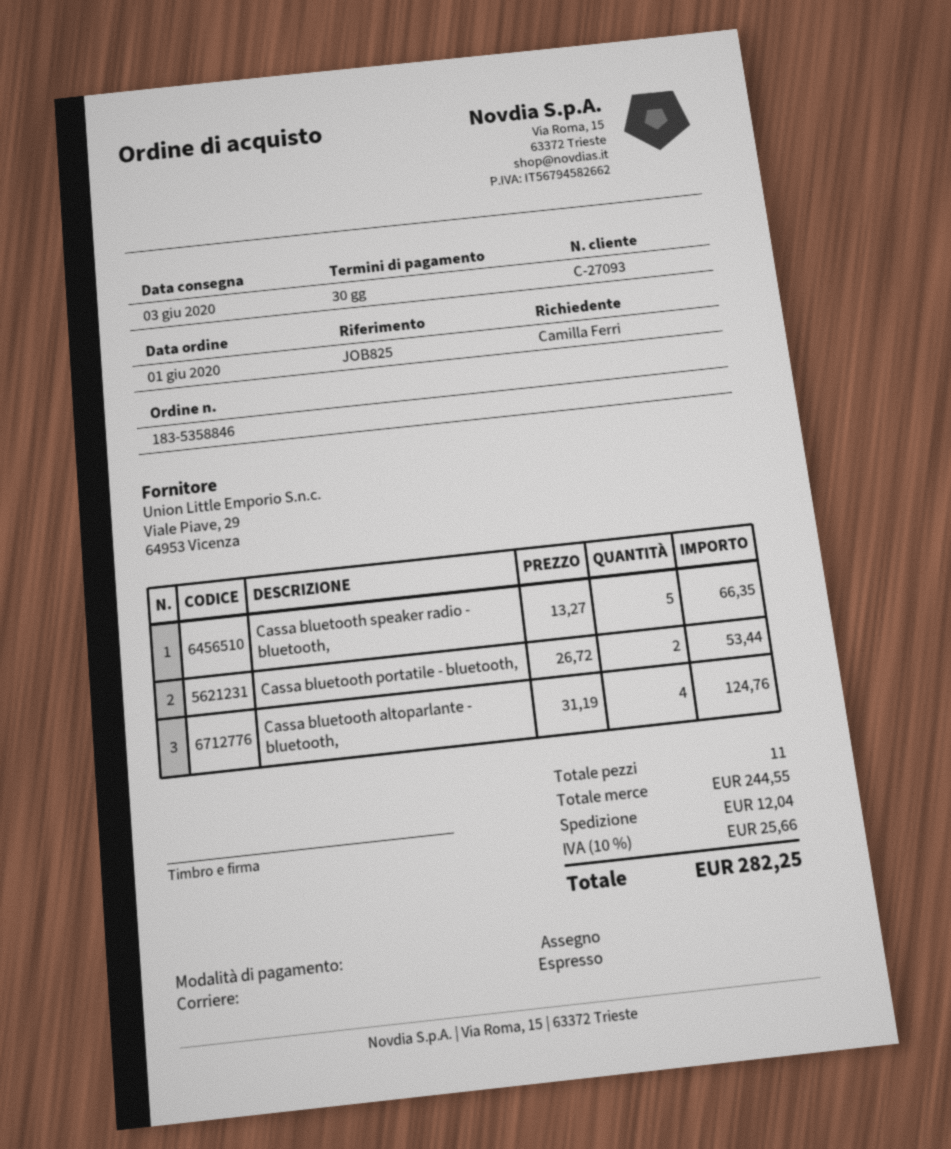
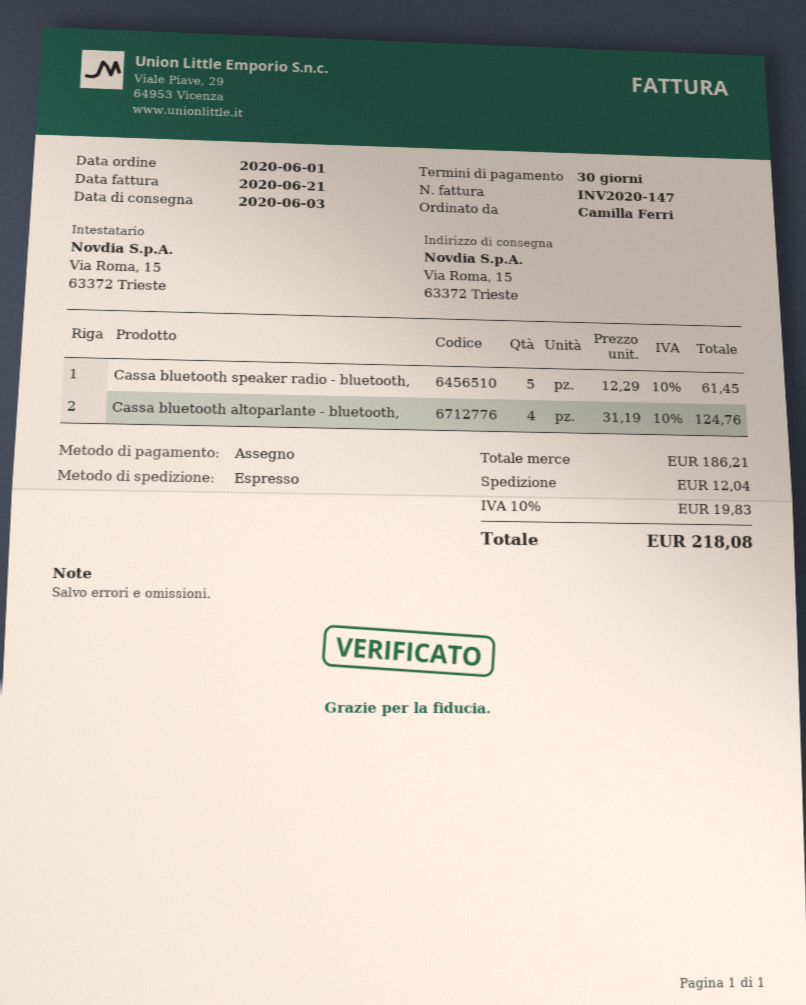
Cassa bluetooth speaker radio - bluetooth,: 5 x 13.27 = 66.35 -> 5 x 12.29 = 61.45
Cassa bluetooth portatile - bluetooth,: 2 x 26.72 = 53.44 -> none
subtotal: 244.55 -> 186.21
tax: 10% = 25.66 -> 10% = 19.83
total: 282.25 -> 218.08

